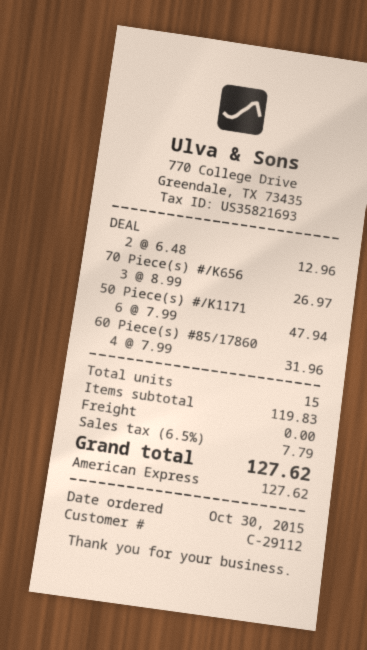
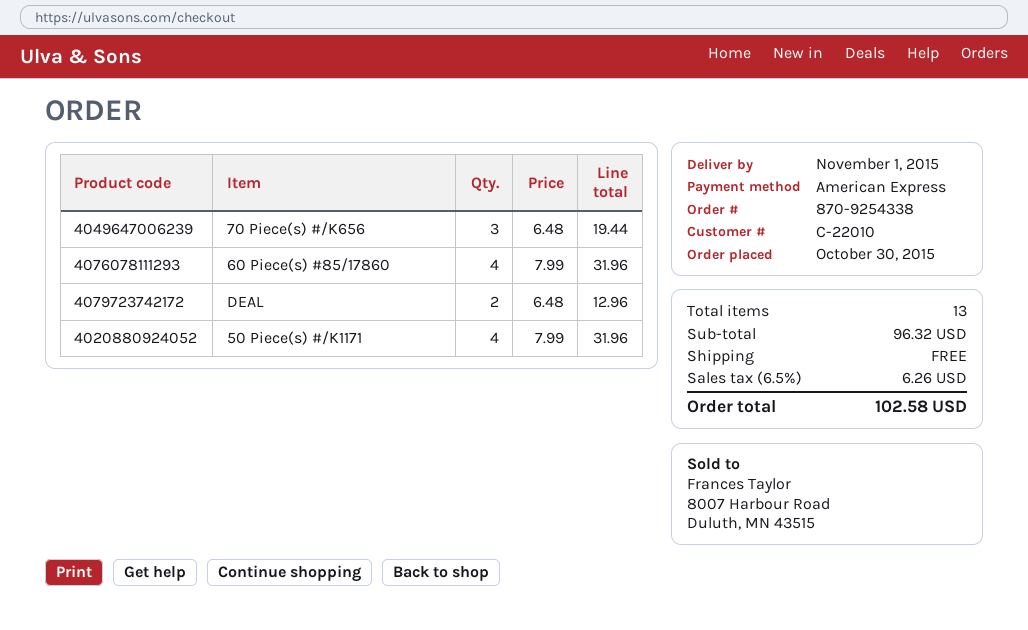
customer number: C-29112 -> C-22010
70 Piece(s) #/K656: 3 x 8.99 = 26.97 -> 3 x 6.48 = 19.44
50 Piece(s) #/K1171: 6 x 7.99 = 47.94 -> 4 x 7.99 = 31.96
total quantity: 15 -> 13
subtotal: 119.83 -> 96.32
tax: 6.5% = 7.79 -> 6.5% = 6.26
total: 127.62 -> 102.58

